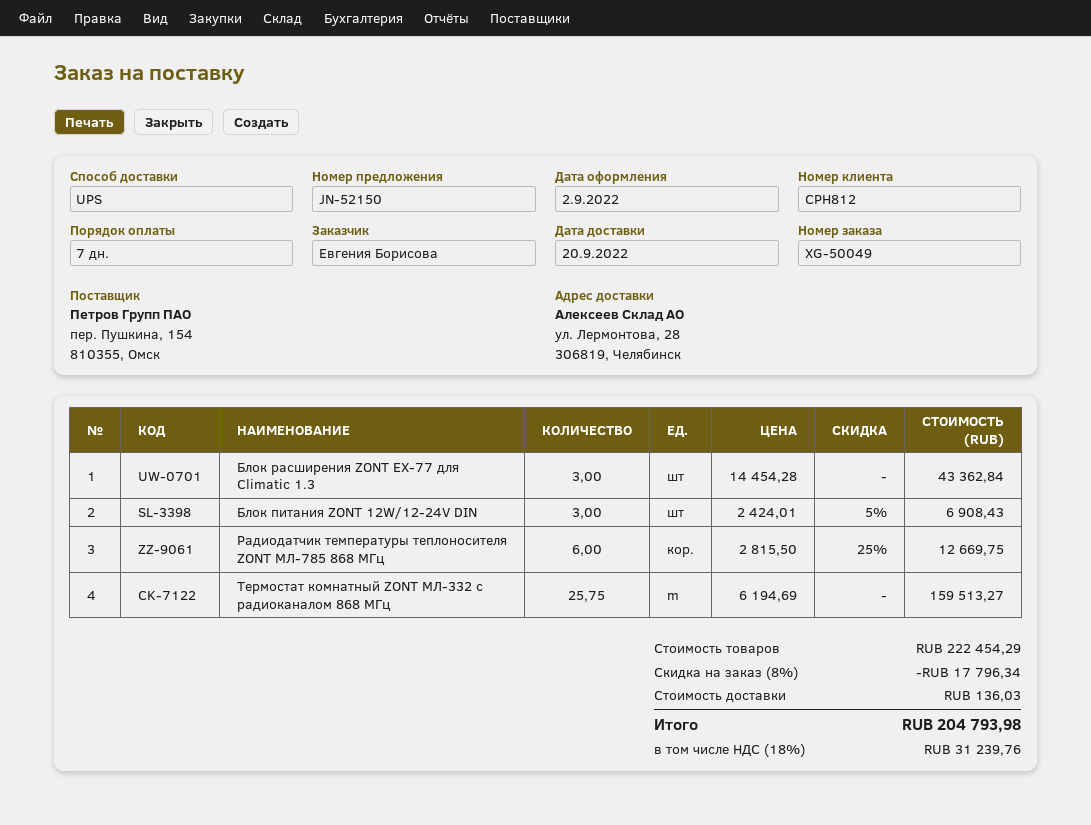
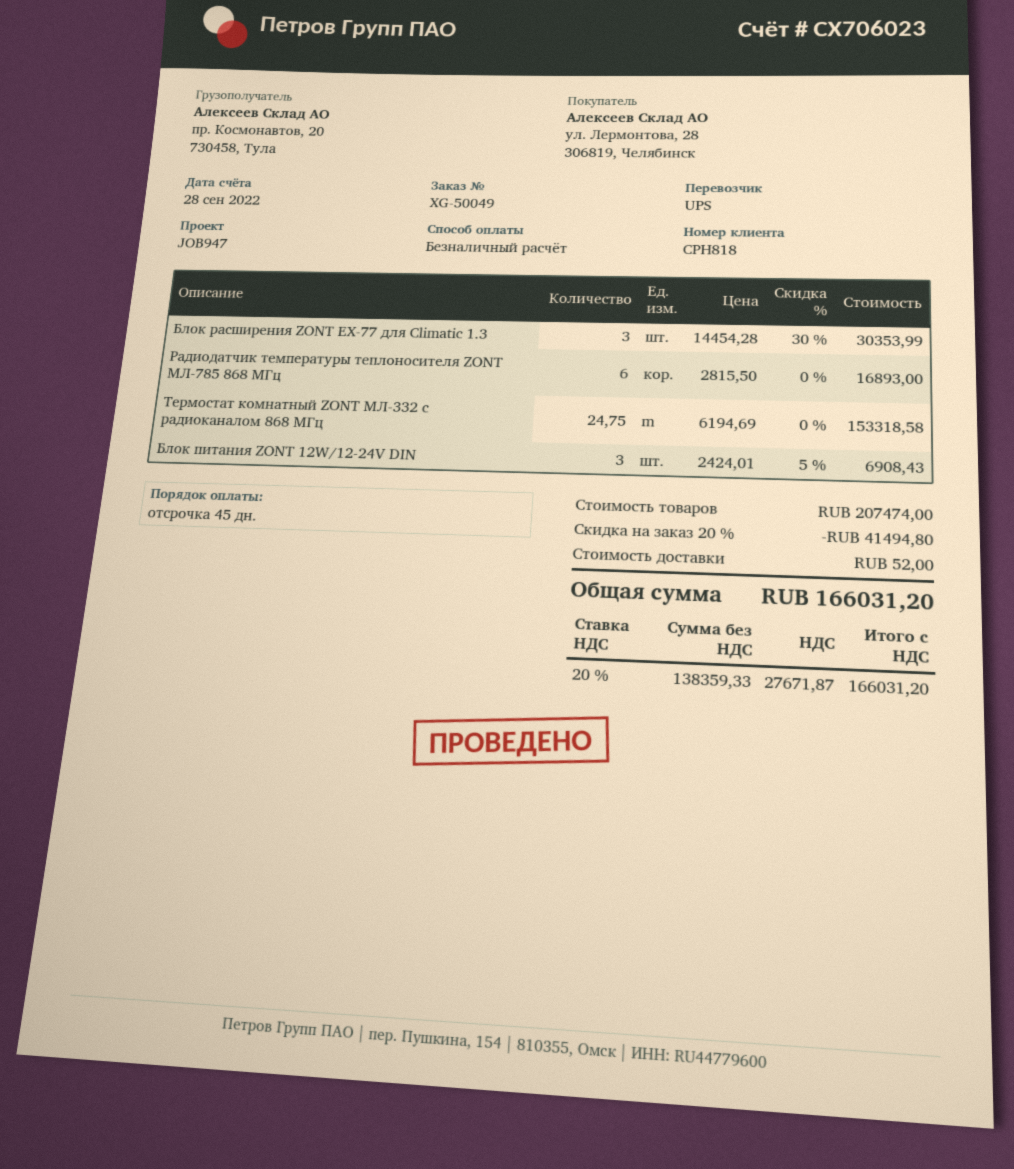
payment terms: 7 days -> 45 days
customer number: CPH812 -> CPH818
ship to: ул. Лермонтова, 28, 306819, Челябинск -> пр. Космонавтов, 20, 730458, Тула
Блок расширения ZONT EX-77 для Climatic 1.3: 3 x 14454.28 = 43362.84 -> 3 x 14454.28 - 30% = 30353.99
Радиодатчик температуры теплоносителя ZONT МЛ-785 868 МГц: 6 x 2815.50 - 25% = 12669.75 -> 6 x 2815.50 = 16893.00
Термостат комнатный ZONT МЛ-332 с радиоканалом 868 МГц: 25.75 x 6194.69 = 159513.27 -> 24.75 x 6194.69 = 153318.58
subtotal: 222454.29 -> 207474.00
discount: 8% = 17796.34 -> 20% = 41494.80
shipping: 136.03 -> 52.00
tax: 18% = 31239.76 -> 20% = 27671.87
total: 204793.98 -> 166031.20

